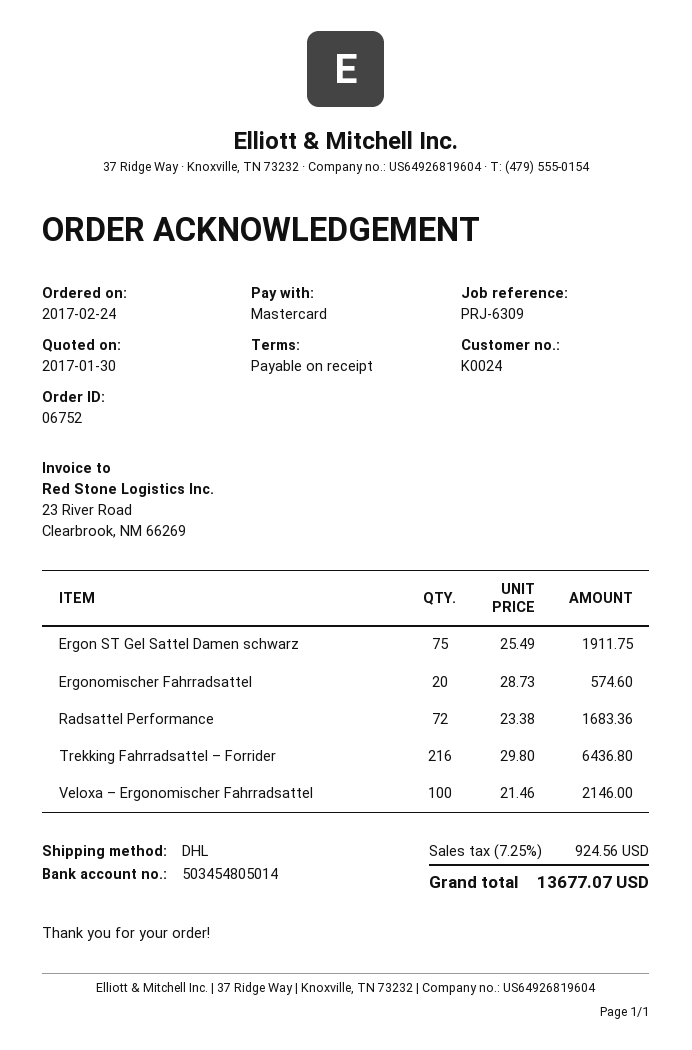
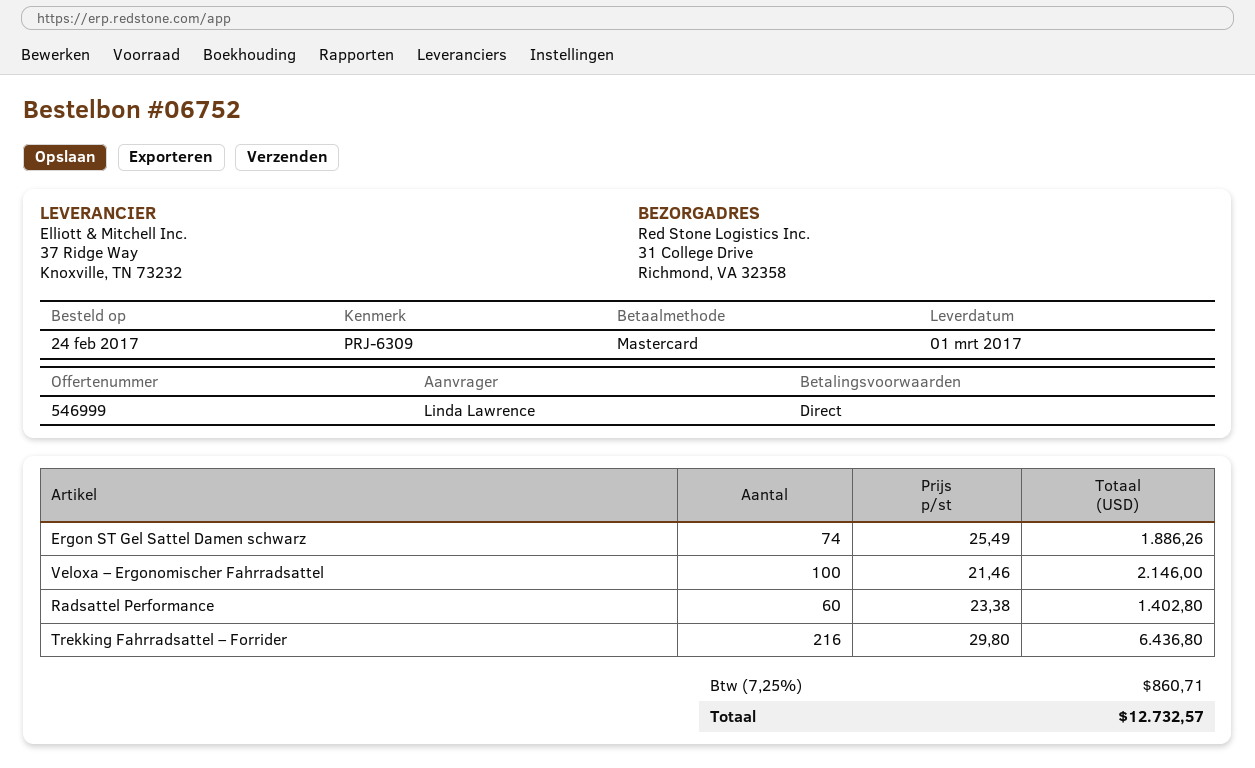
Ergon ST Gel Sattel Damen schwarz: 75 x 25.49 = 1911.75 -> 74 x 25.49 = 1886.26
Ergonomischer Fahrradsattel: 20 x 28.73 = 574.60 -> none
Radsattel Performance: 72 x 23.38 = 1683.36 -> 60 x 23.38 = 1402.80
tax: 7.25% = 924.56 -> 7.25% = 860.71
total: 13677.07 -> 12732.57

